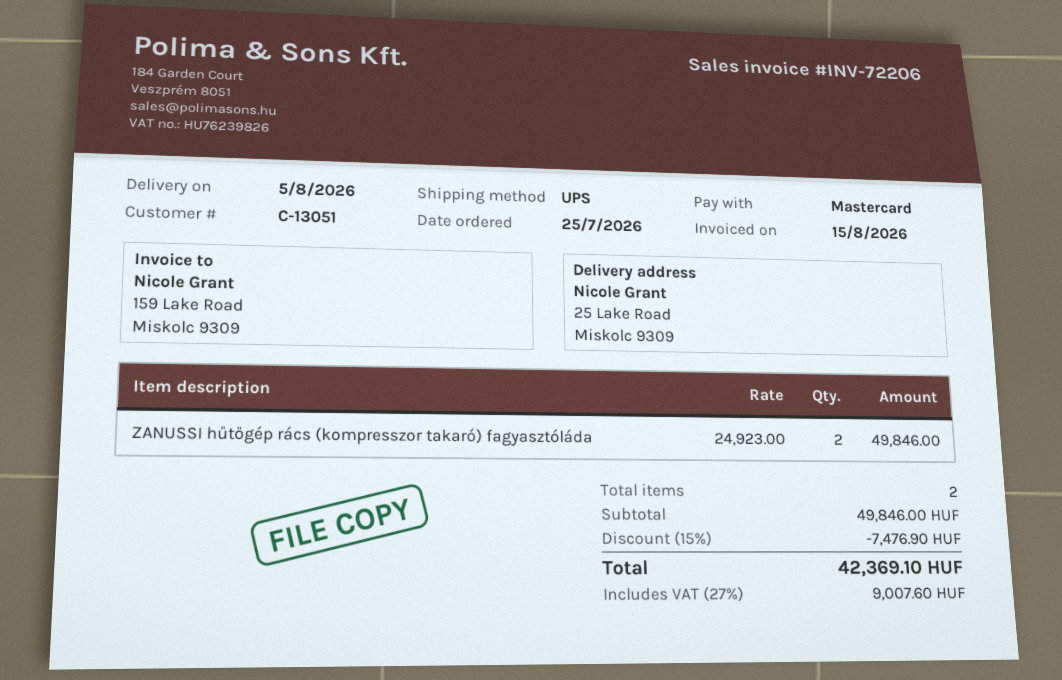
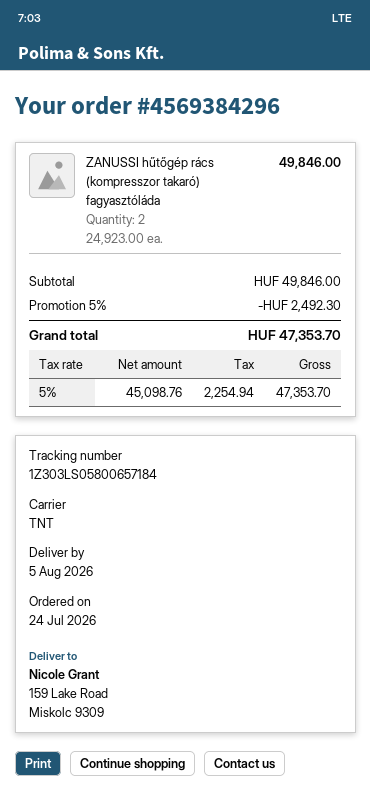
order date: 2026-07-25 -> 2026-07-24
shipping method: UPS -> TNT
ship to: 25 Lake Road, Miskolc 9309 -> 159 Lake Road, Miskolc 9309
discount: 15% = 7476.90 -> 5% = 2492.30
tax: 27% = 9007.60 -> 5% = 2254.94
total: 42369.10 -> 47353.70

